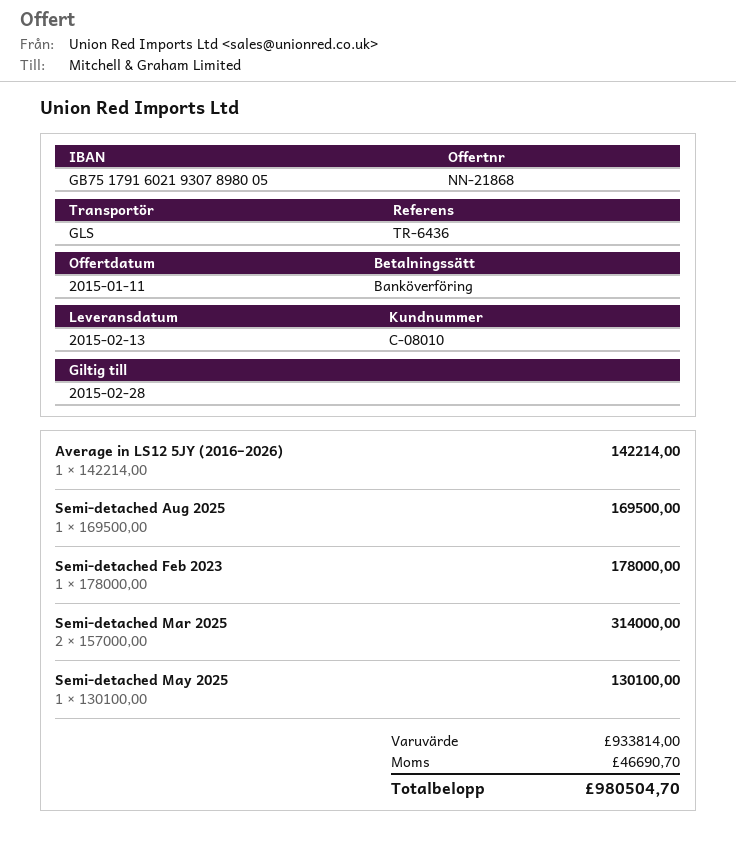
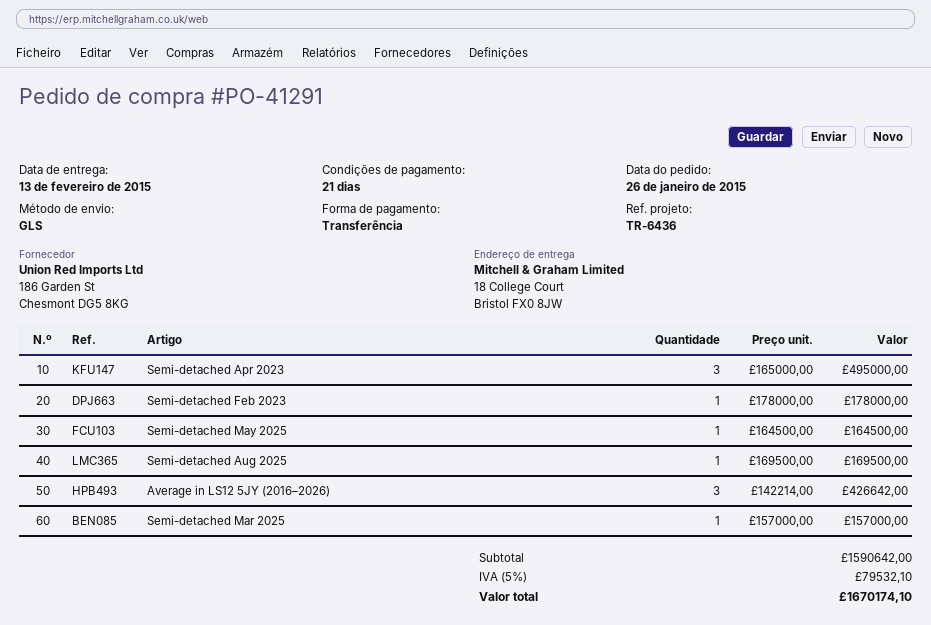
Average in LS12 5JY (2016–2026): 1 x 142214.00 = 142214.00 -> 3 x 142214.00 = 426642.00
Semi-detached Mar 2025: 2 x 157000.00 = 314000.00 -> 1 x 157000.00 = 157000.00
Semi-detached May 2025: 1 x 130100.00 = 130100.00 -> 1 x 164500.00 = 164500.00
Semi-detached Apr 2023: none -> 3 x 165000.00 = 495000.00
subtotal: 933814.00 -> 1590642.00
tax: 46690.70 -> 79532.10
total: 980504.70 -> 1670174.10

